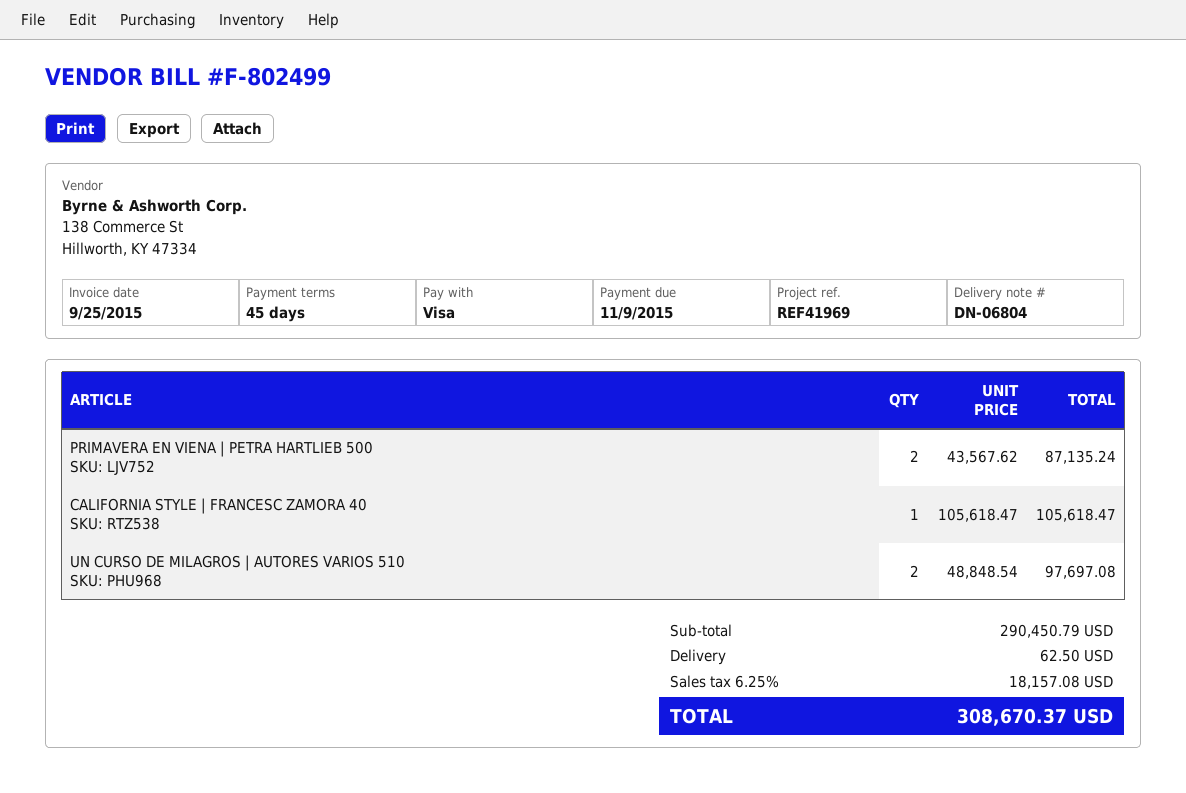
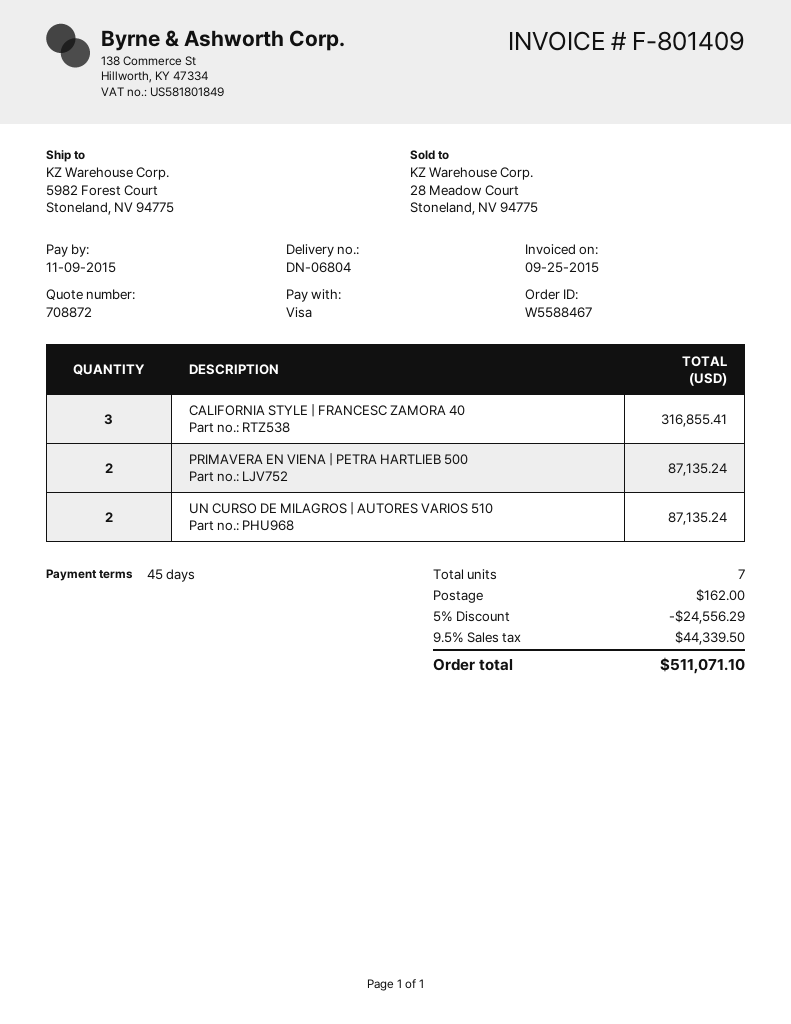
invoice number: F-802499 -> F-801409
CALIFORNIA STYLE | FRANCESC ZAMORA 40: 1 for 105618.47 -> 3 for 316855.41
UN CURSO DE MILAGROS | AUTORES VARIOS 510: 2 for 97697.08 -> 2 for 87135.24
discount: none -> 5% = 24556.29
shipping: 62.50 -> 162.00
tax: 6.25% = 18157.08 -> 9.5% = 44339.50
total: 308670.37 -> 511071.10

